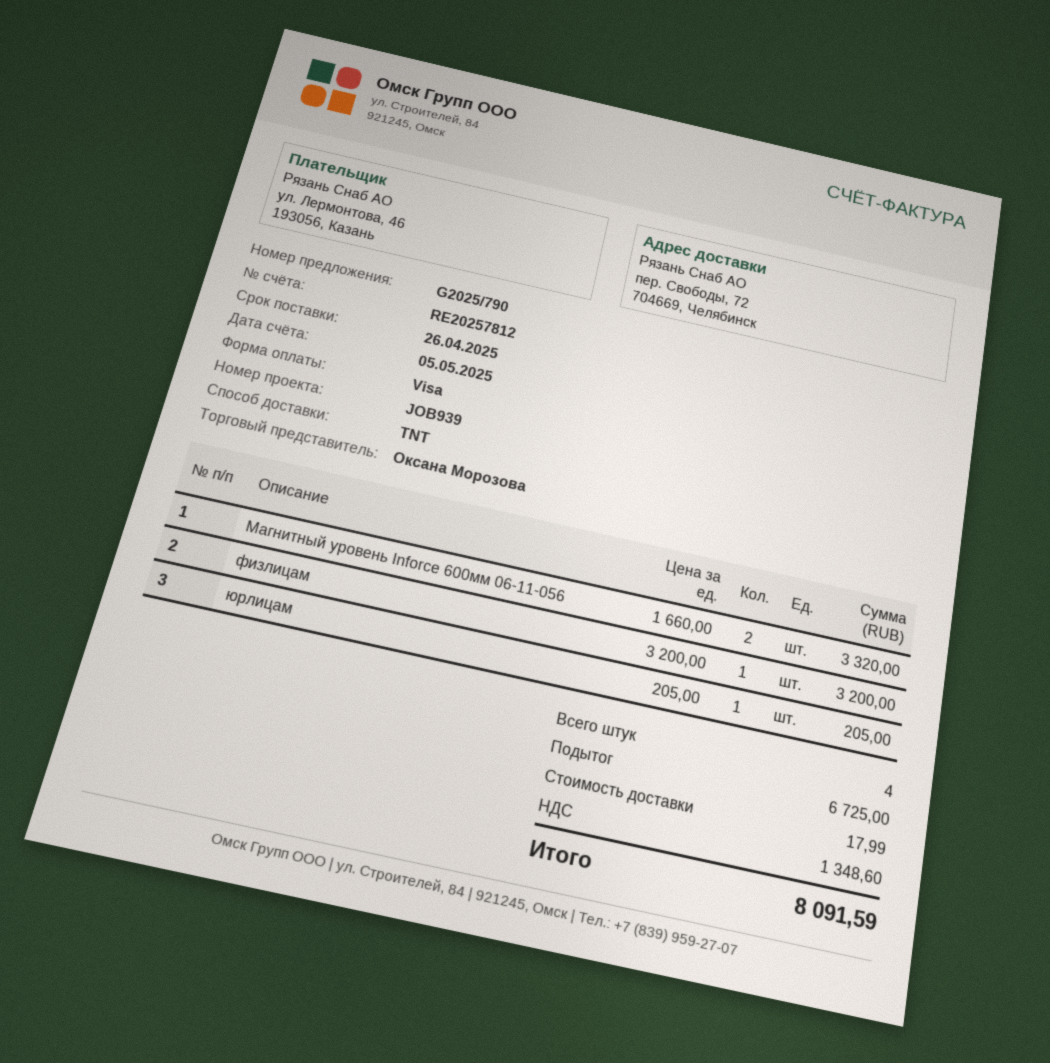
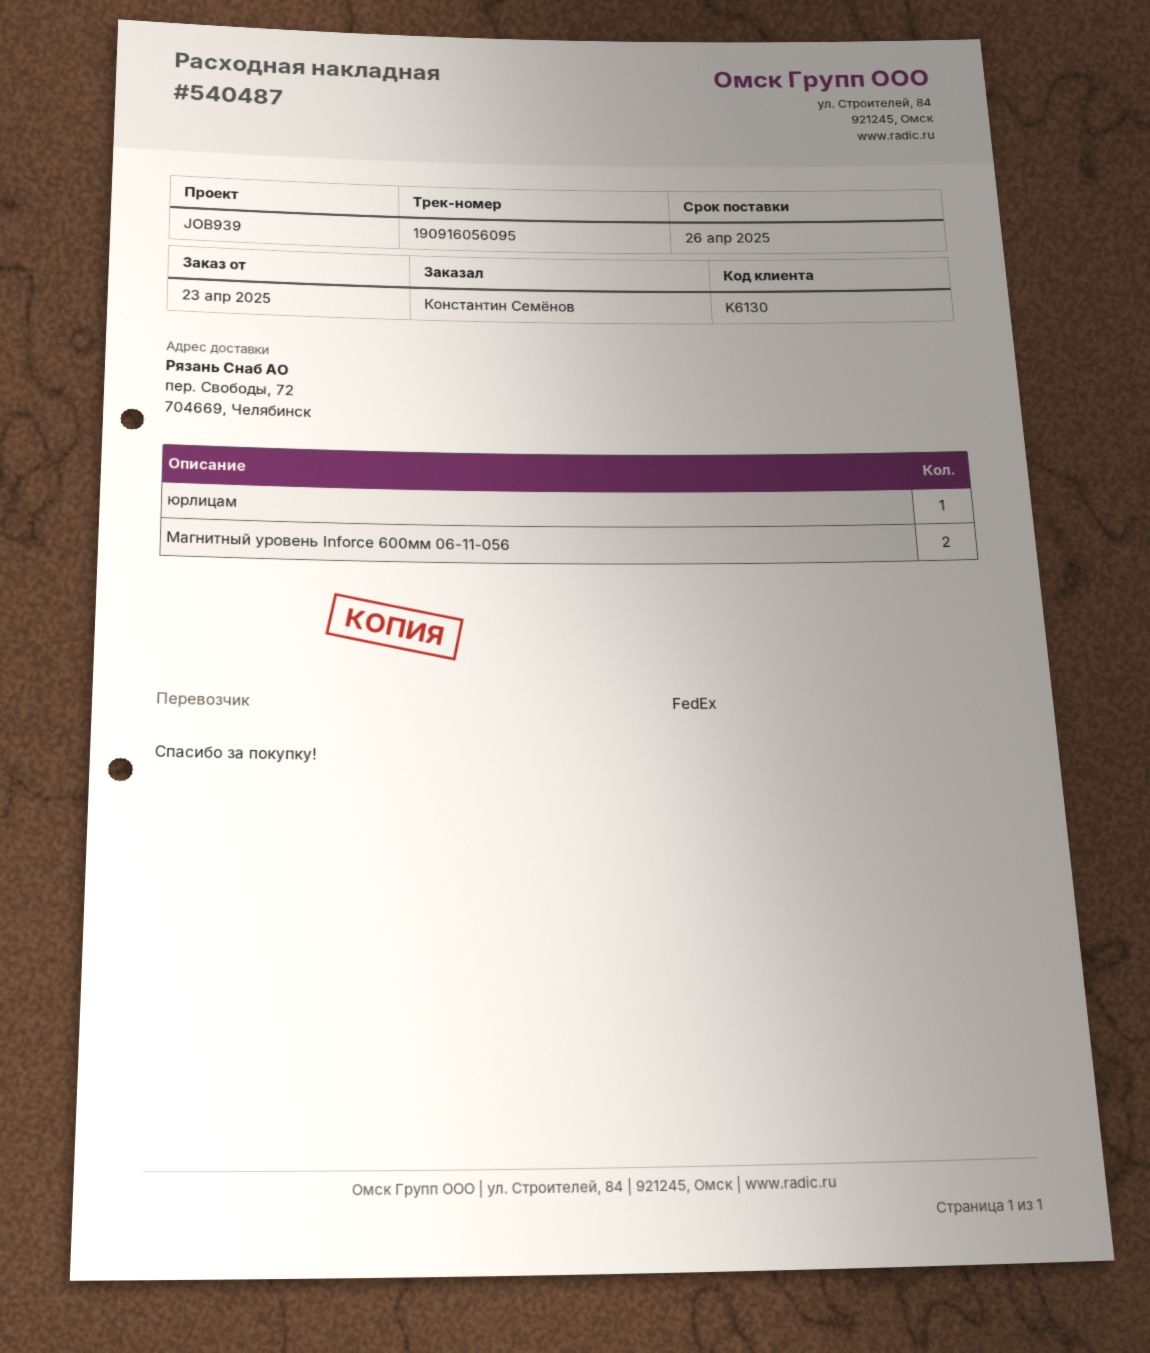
shipping method: TNT -> FedEx
физлицам: 1 -> none

